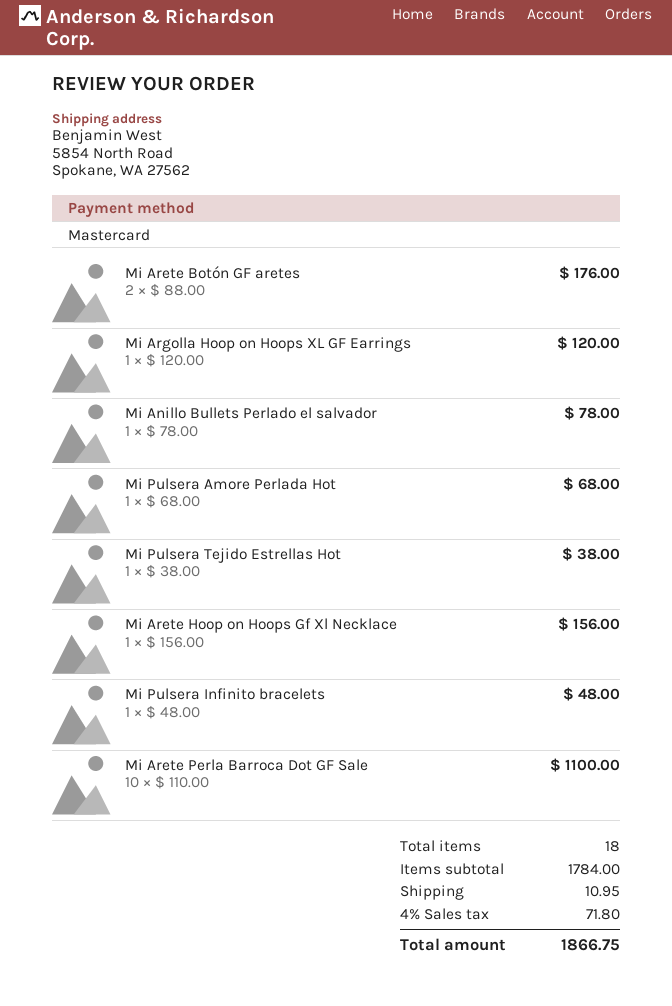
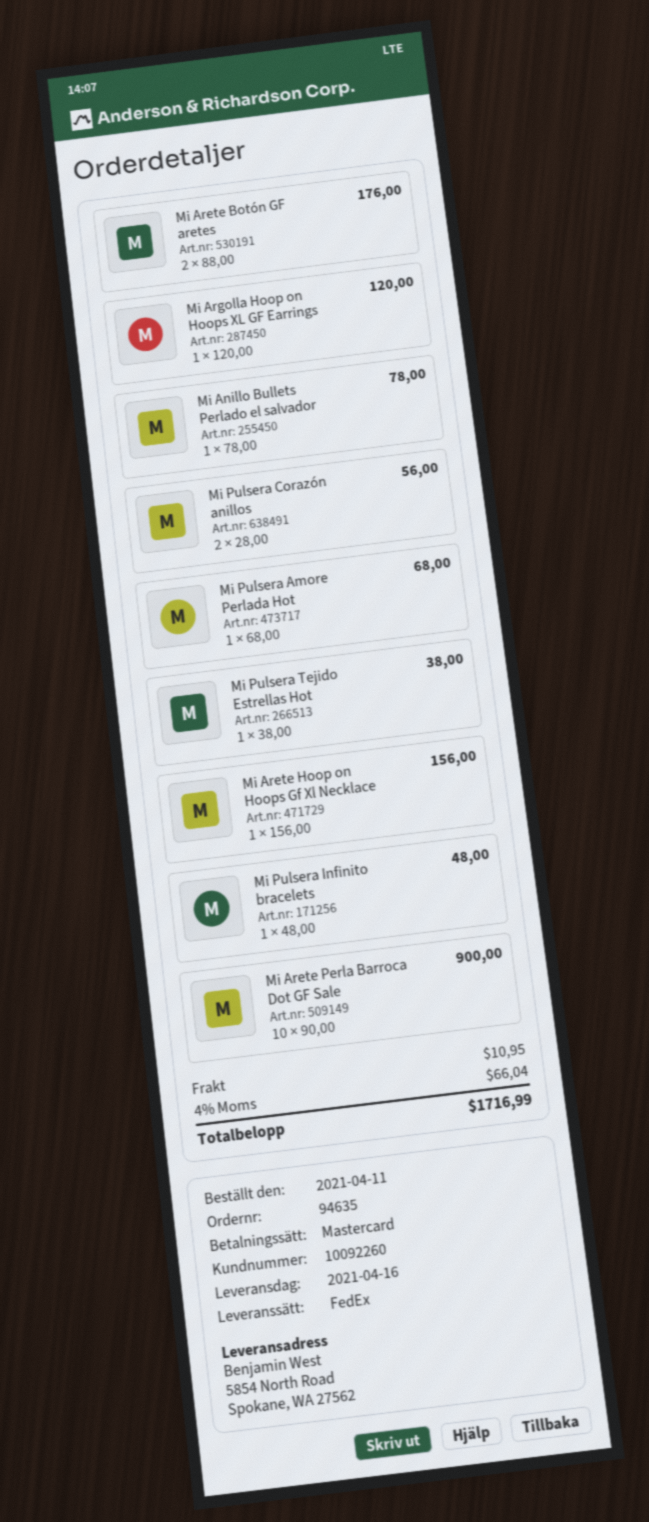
Mi Arete Perla Barroca Dot GF Sale: 10 x 110.00 = 1100.00 -> 10 x 90.00 = 900.00
Mi Pulsera Corazón anillos: none -> 2 x 28.00 = 56.00
tax: 4% = 71.80 -> 4% = 66.04
total: 1866.75 -> 1716.99

